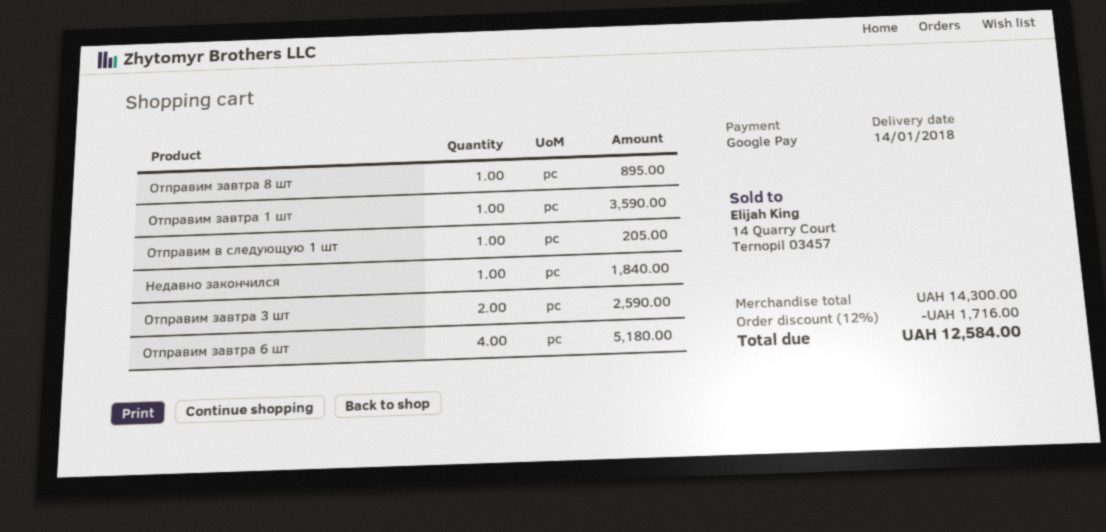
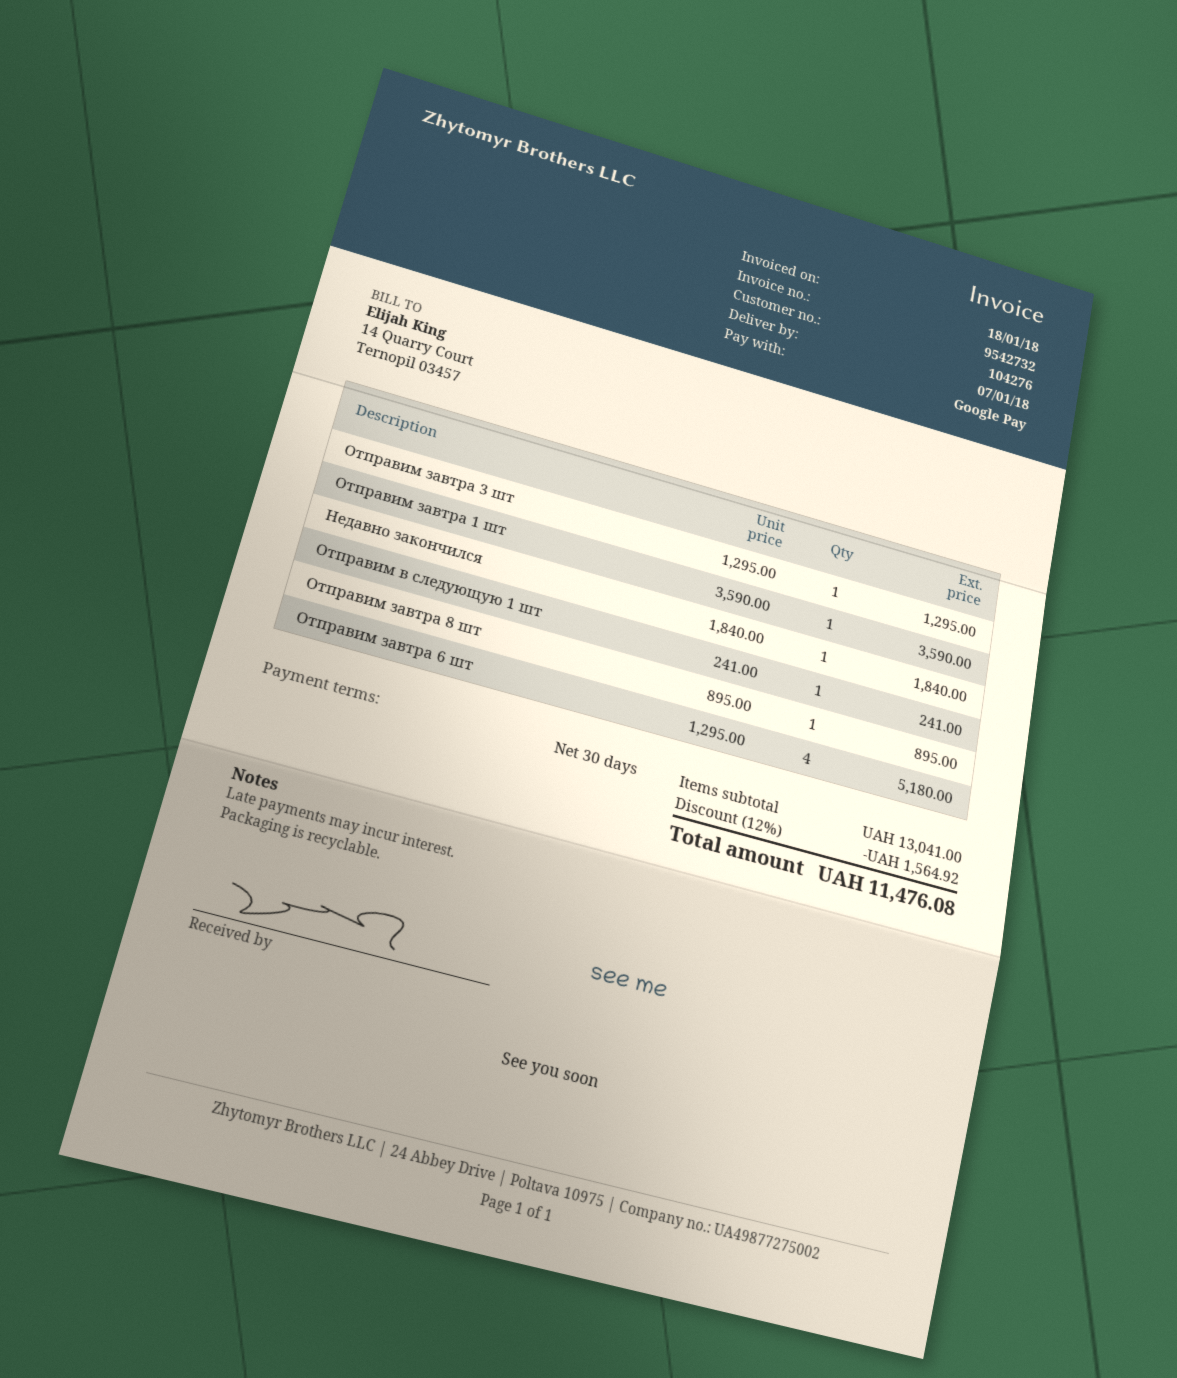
delivery date: 2018-01-14 -> 2018-01-07
Отправим в следующую 1 шт: 1 for 205.00 -> 1 for 241.00
Отправим завтра 3 шт: 2 for 2590.00 -> 1 for 1295.00
subtotal: 14300.00 -> 13041.00
discount: 12% = 1716.00 -> 12% = 1564.92
total: 12584.00 -> 11476.08

